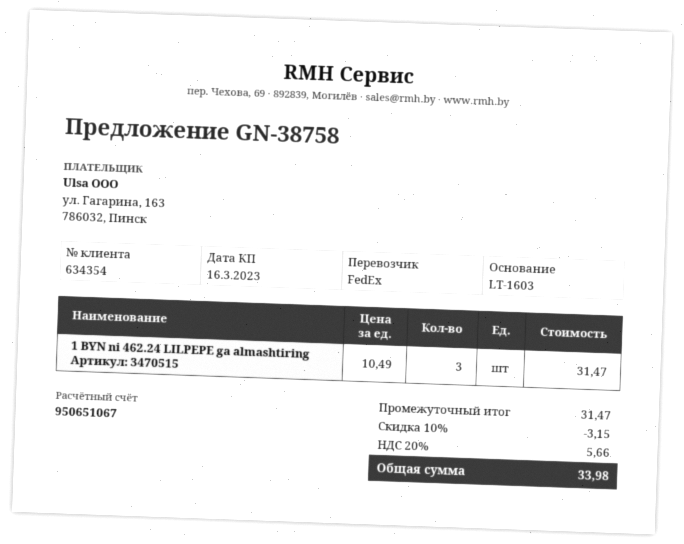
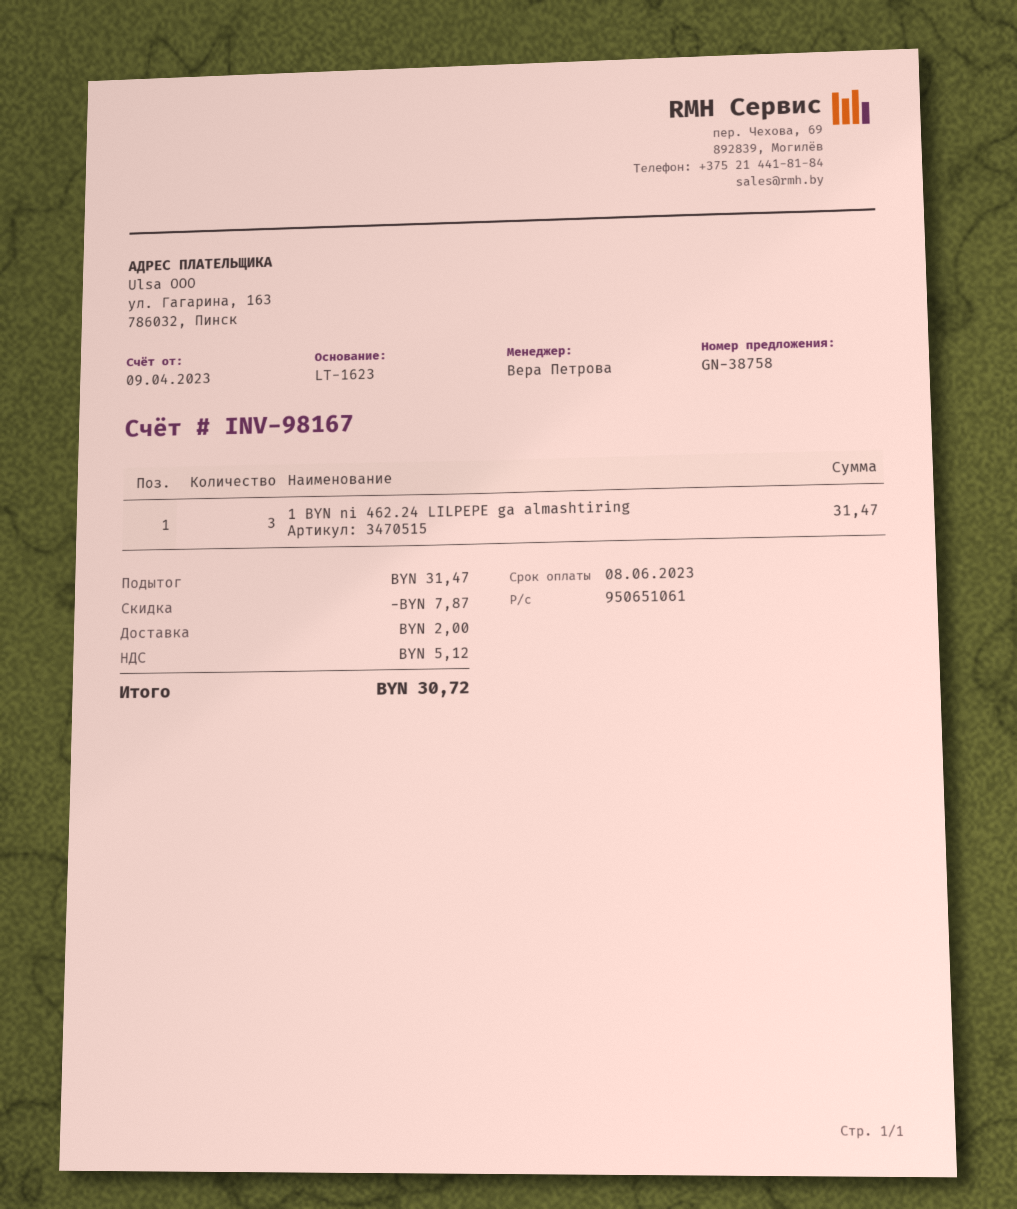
reference: LT-1603 -> LT-1623
bank account: 950651067 -> 950651061
discount: 3.15 -> 7.87
shipping: none -> 2.00
tax: 5.66 -> 5.12
total: 33.98 -> 30.72

